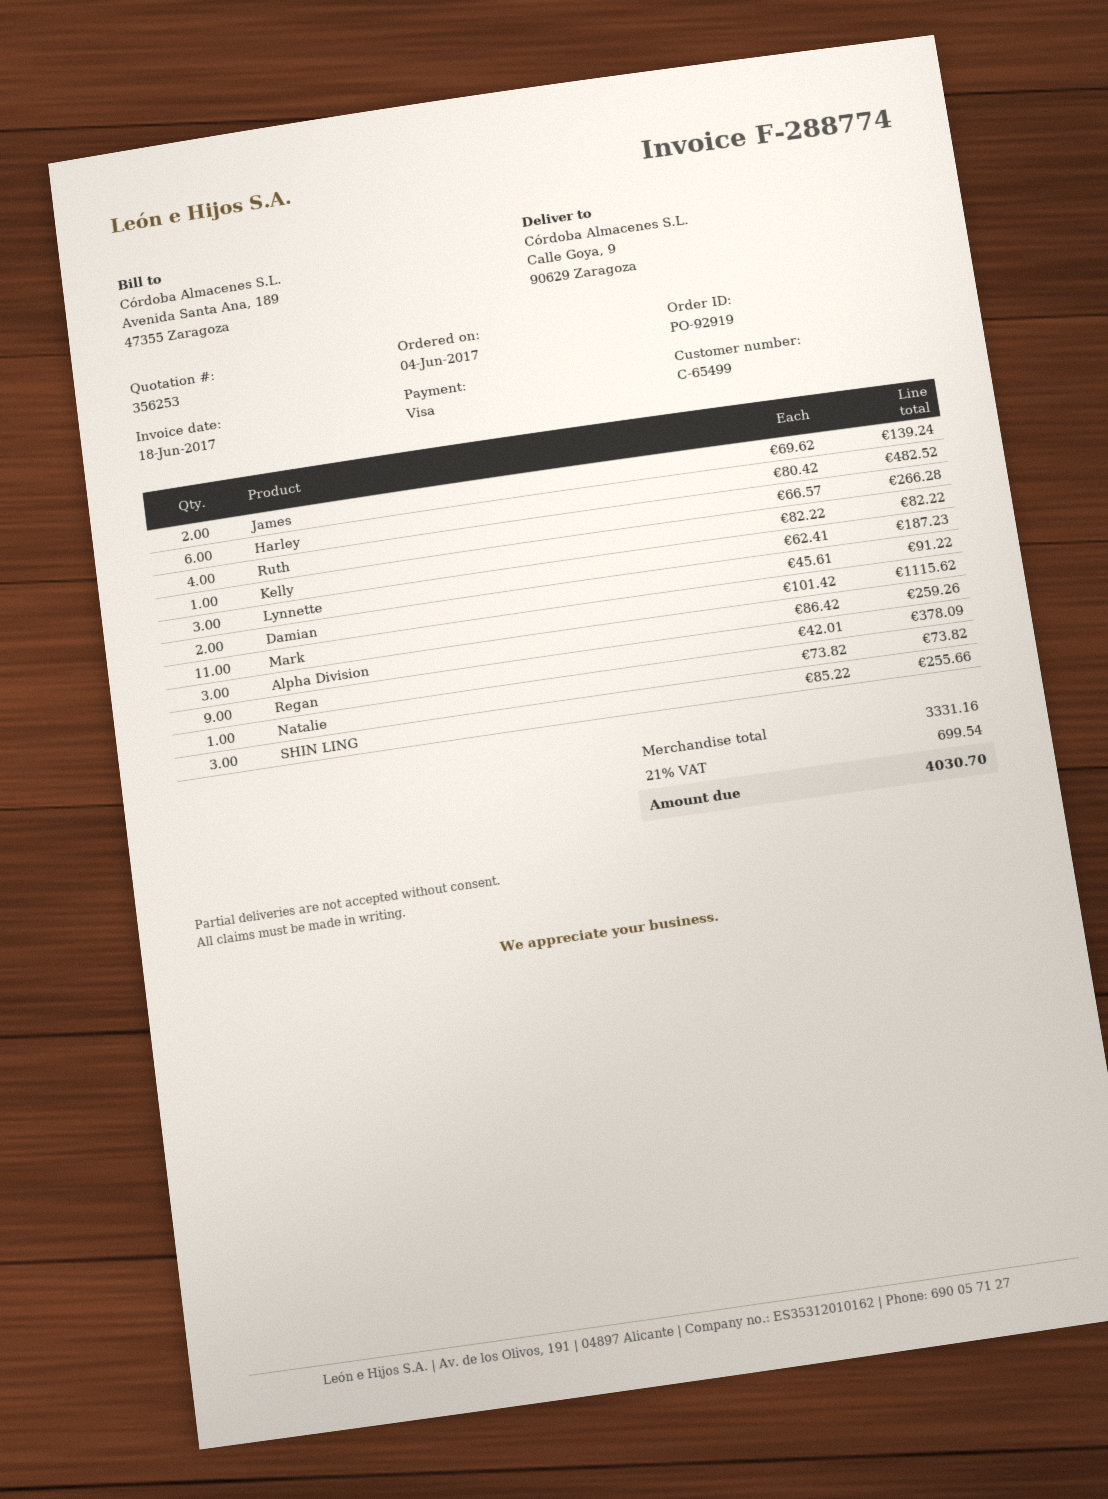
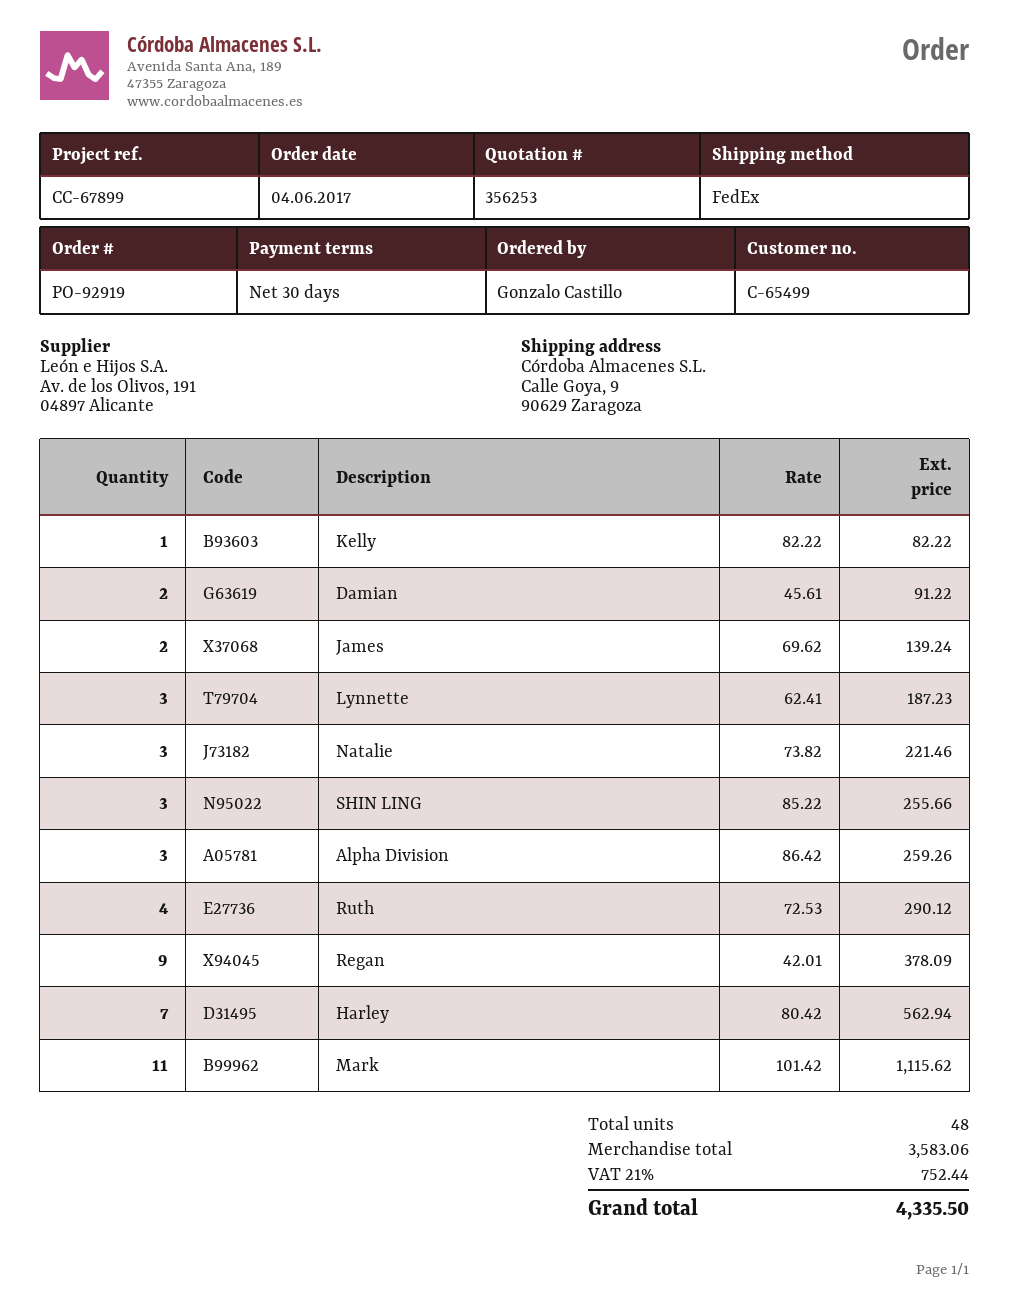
Harley: 6 x 80.42 = 482.52 -> 7 x 80.42 = 562.94
Ruth: 4 x 66.57 = 266.28 -> 4 x 72.53 = 290.12
Natalie: 1 x 73.82 = 73.82 -> 3 x 73.82 = 221.46
subtotal: 3331.16 -> 3583.06
tax: 21% = 699.54 -> 21% = 752.44
total: 4030.70 -> 4335.50

